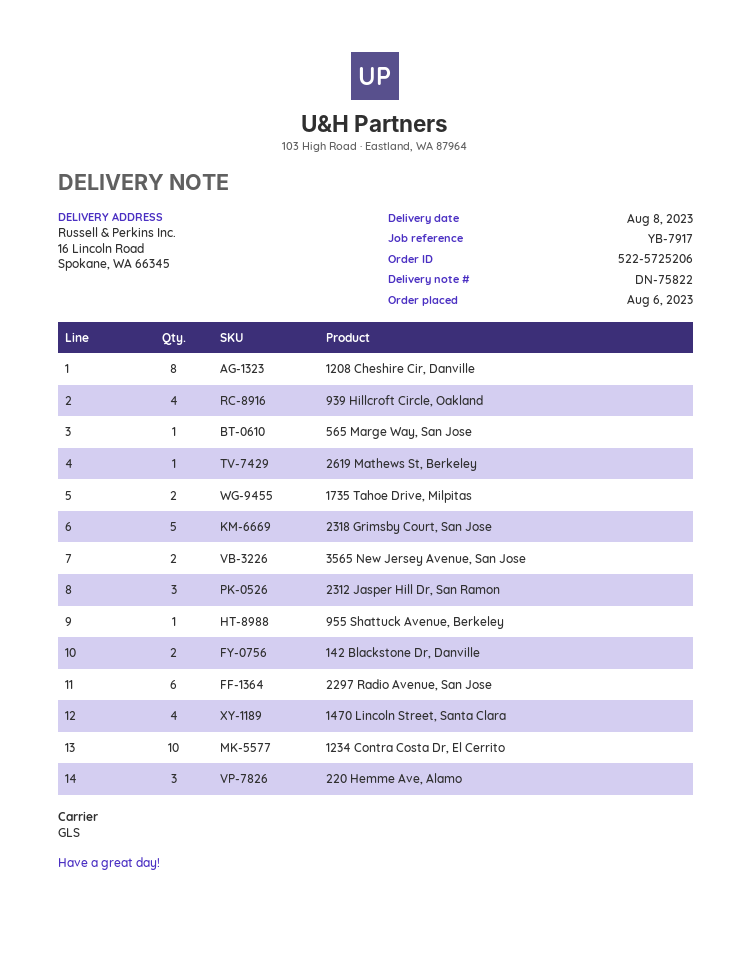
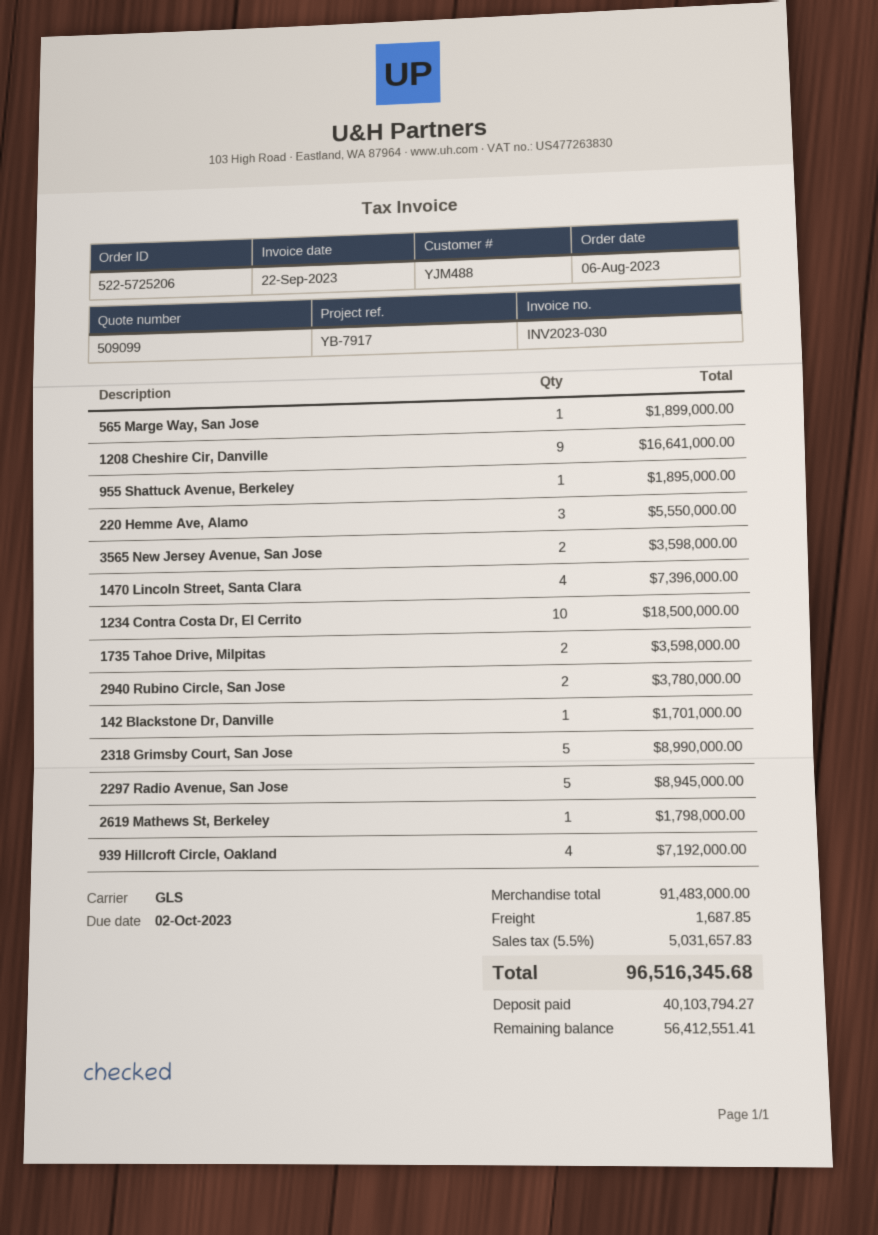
1208 Cheshire Cir, Danville: 8 -> 9
2312 Jasper Hill Dr, San Ramon: 3 -> none
142 Blackstone Dr, Danville: 2 -> 1
2297 Radio Avenue, San Jose: 6 -> 5
2940 Rubino Circle, San Jose: none -> 2

